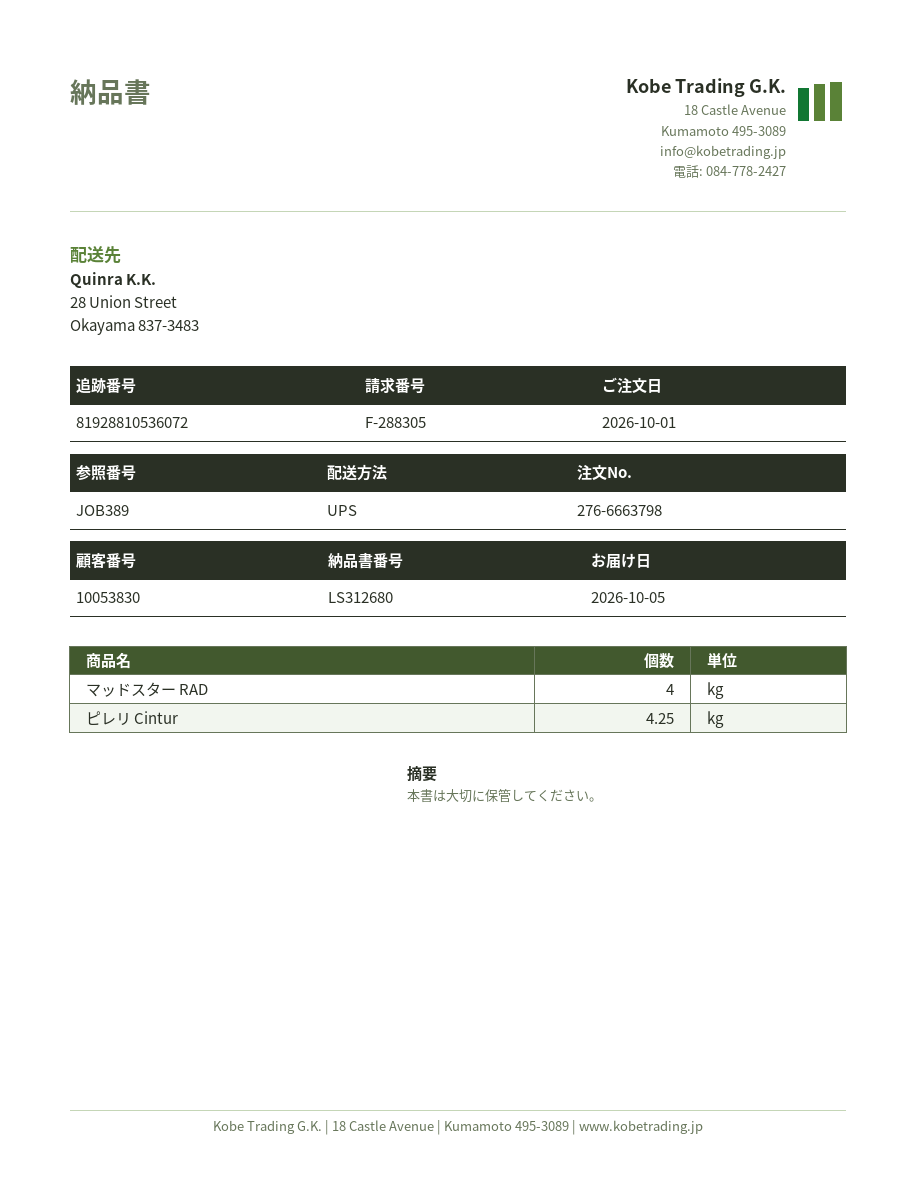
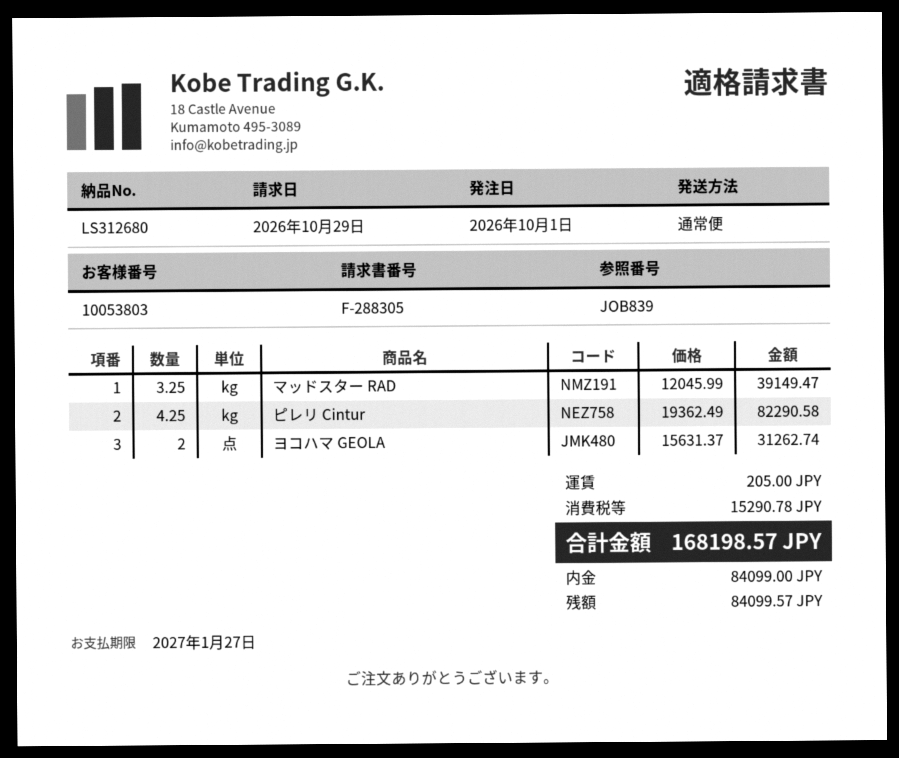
customer number: 10053830 -> 10053803
reference: JOB389 -> JOB839
shipping method: UPS -> standard
マッドスター RAD: 4 -> 3.25
ヨコハマ GEOLA: none -> 2

